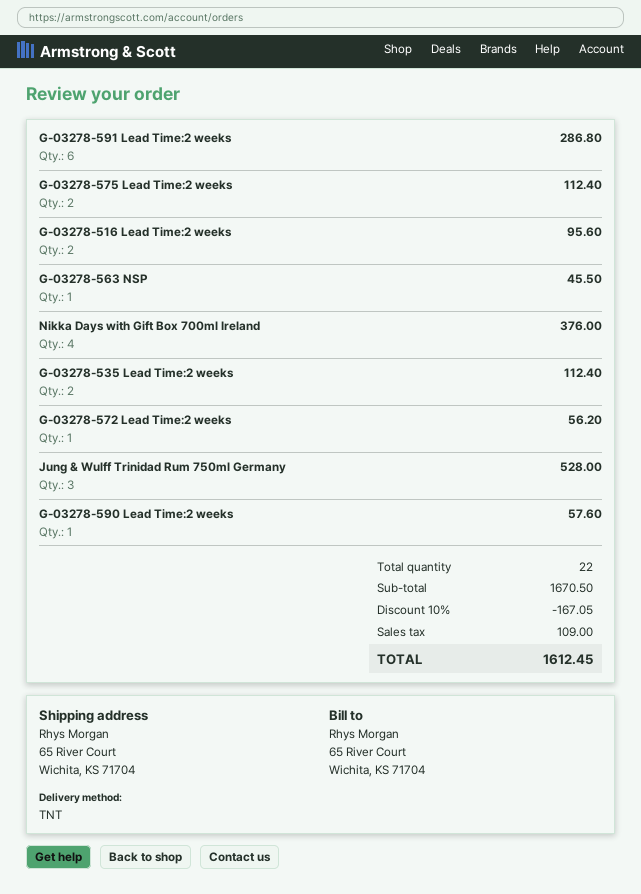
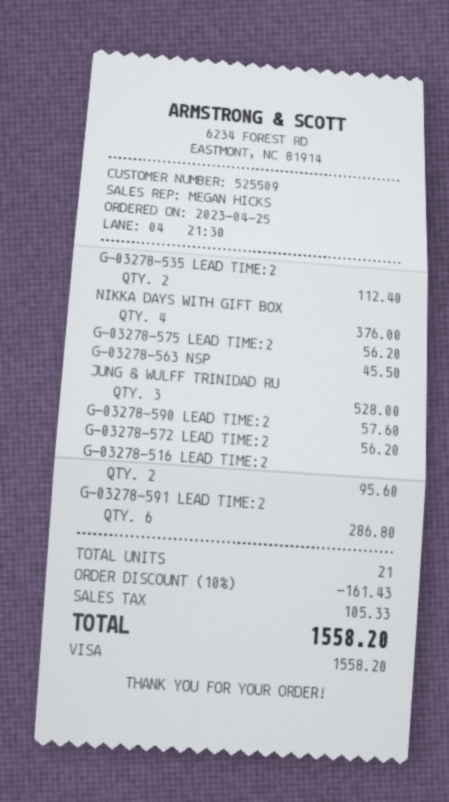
G-03278-575 Lead Time:2 weeks: 2 for 112.40 -> 1 for 56.20
total quantity: 22 -> 21
discount: 10% = 167.05 -> 10% = 161.43
tax: 109.00 -> 105.33
total: 1612.45 -> 1558.20

